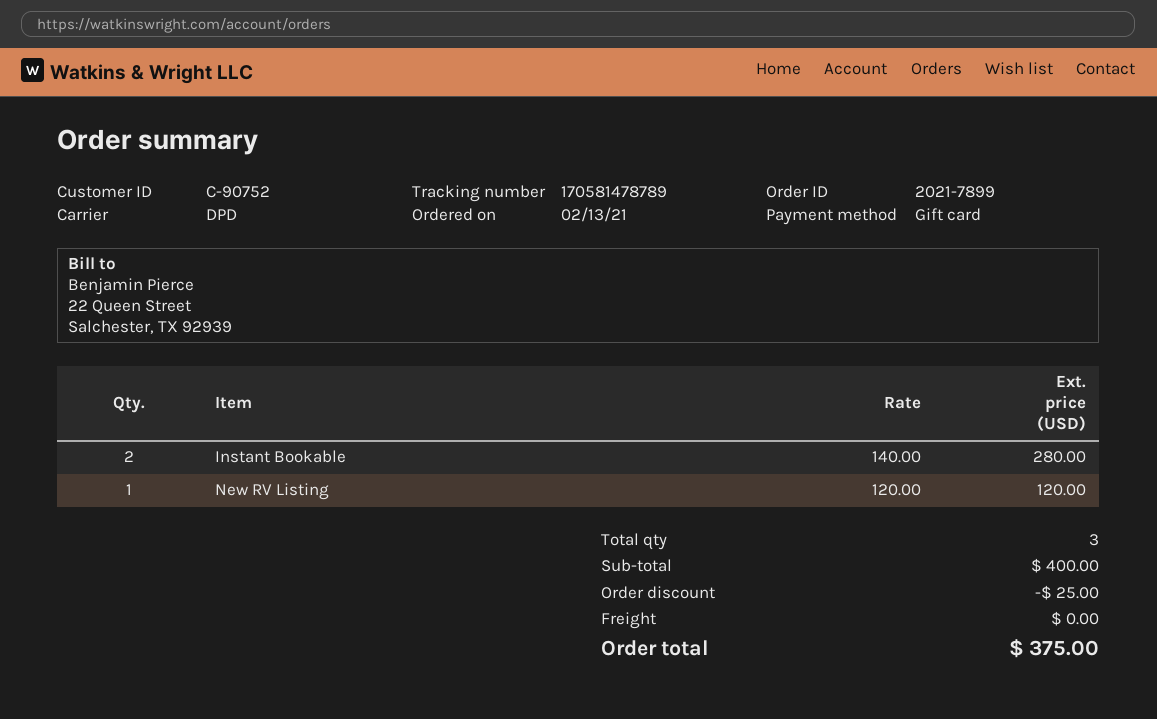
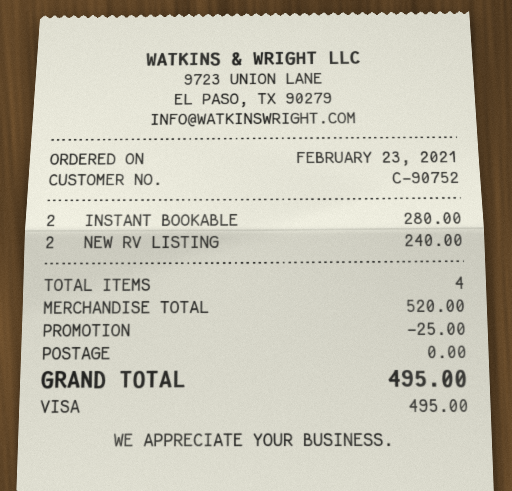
order date: 2021-02-13 -> 2021-02-23
payment method: gift card -> Visa
New RV Listing: 1 for 120.00 -> 2 for 240.00
total quantity: 3 -> 4
subtotal: 400.00 -> 520.00
total: 375.00 -> 495.00

